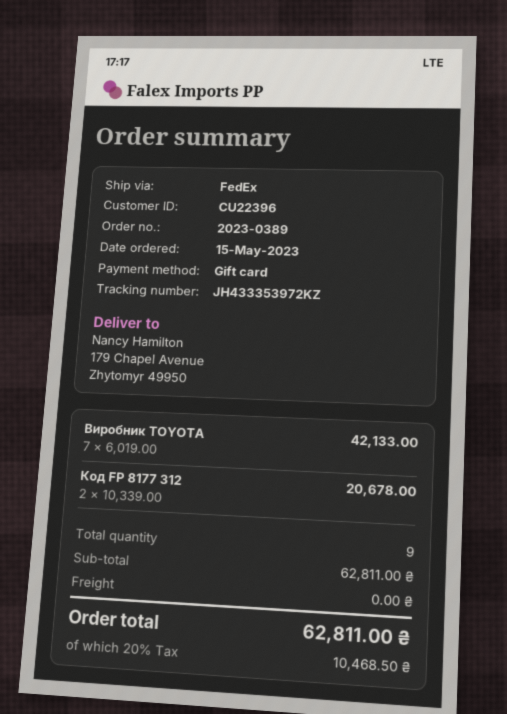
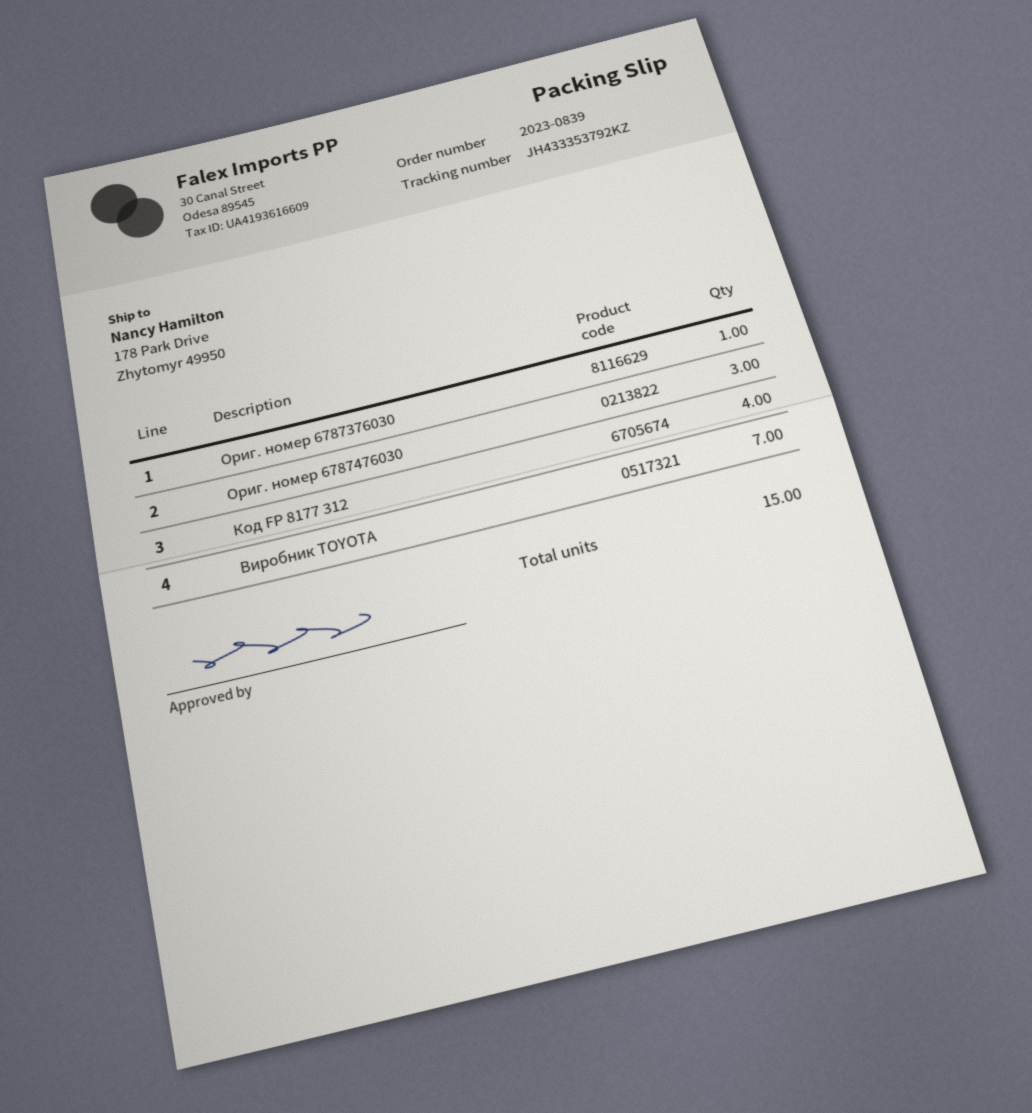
order number: 2023-0389 -> 2023-0839
tracking number: JH433353972KZ -> JH433353792KZ
ship to: 179 Chapel Avenue, Zhytomyr 49950 -> 178 Park Drive, Zhytomyr 49950
Код FP 8177 312: 2 -> 4
Ориг. номер 6787376030: none -> 1
Ориг. номер 6787476030: none -> 3
total quantity: 9 -> 15

